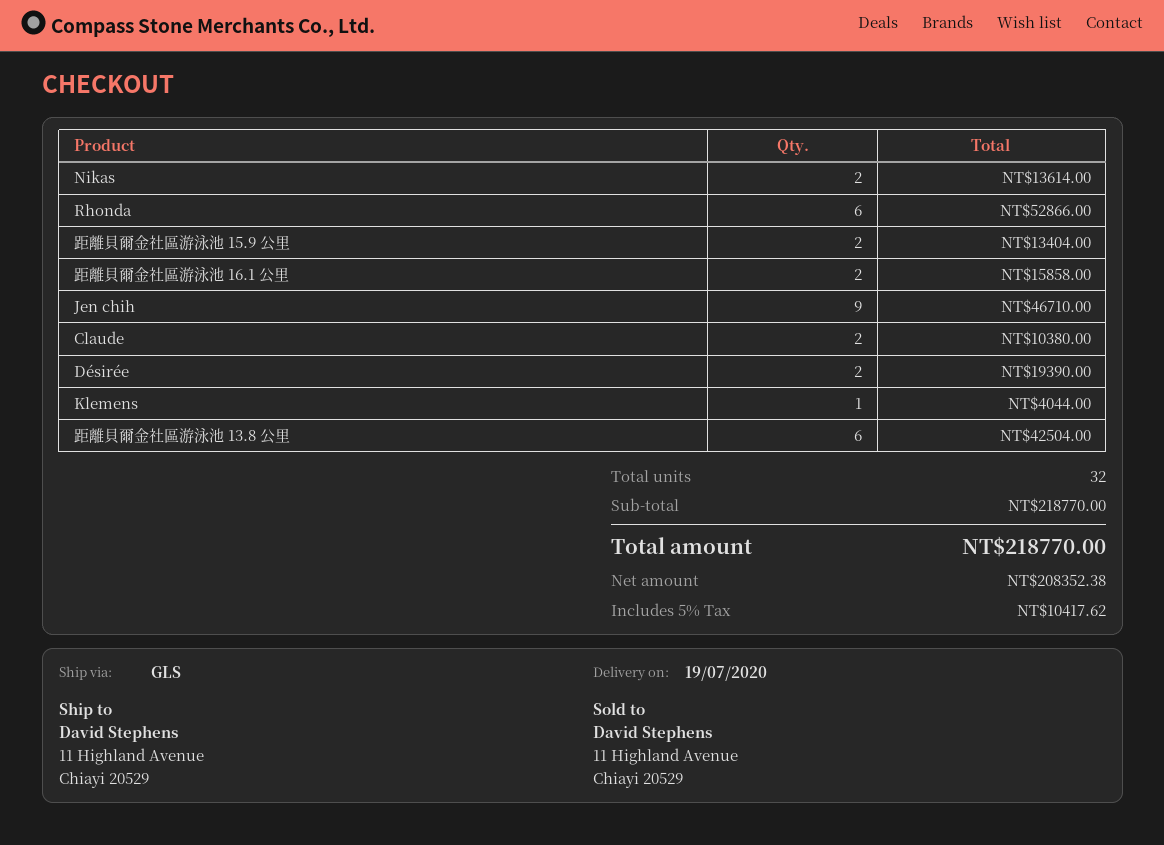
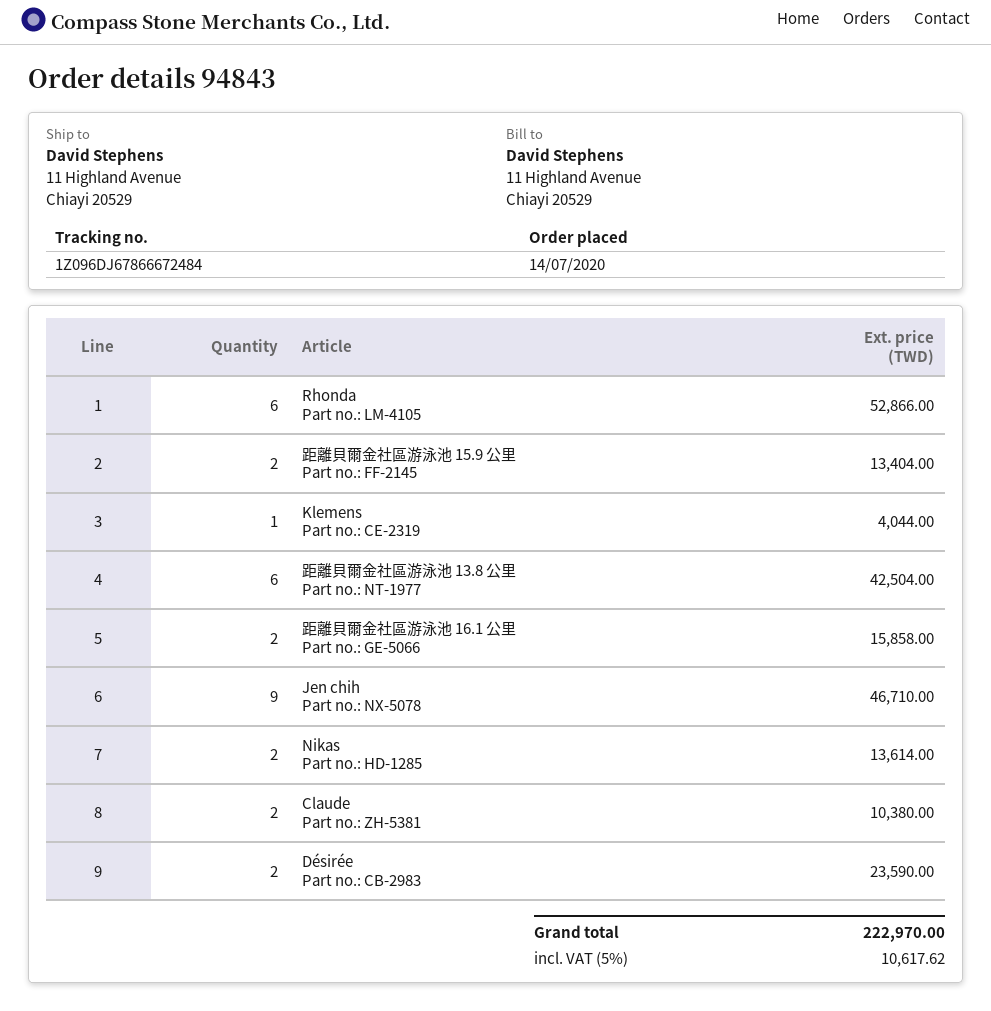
Désirée: 2 for 19390.00 -> 2 for 23590.00
tax: 5% = 10417.62 -> 5% = 10617.62
total: 218770.00 -> 222970.00

